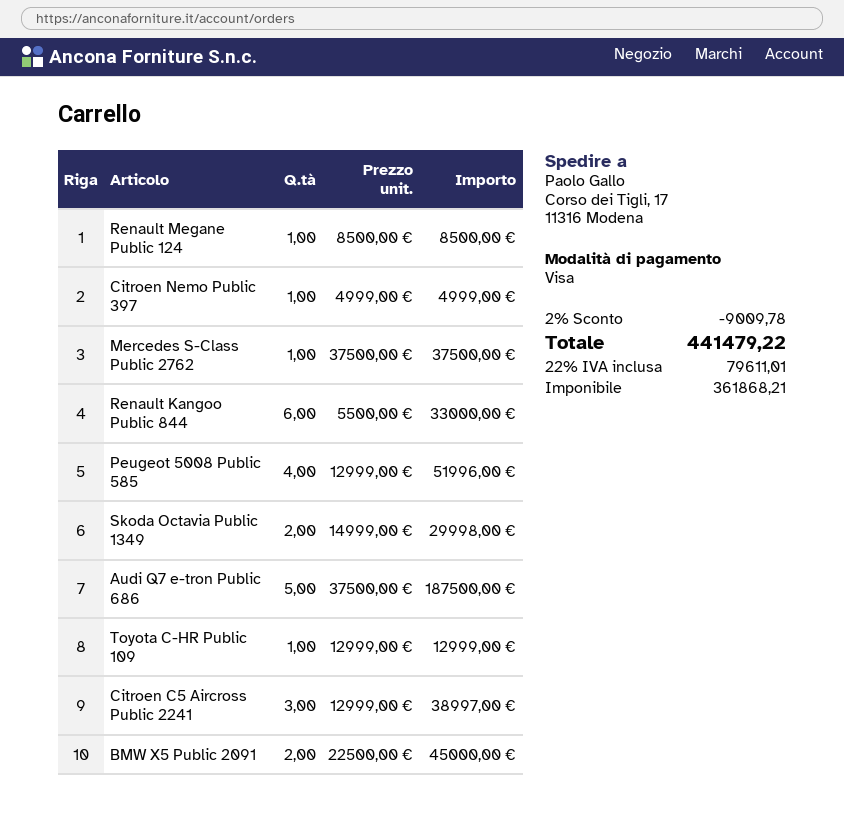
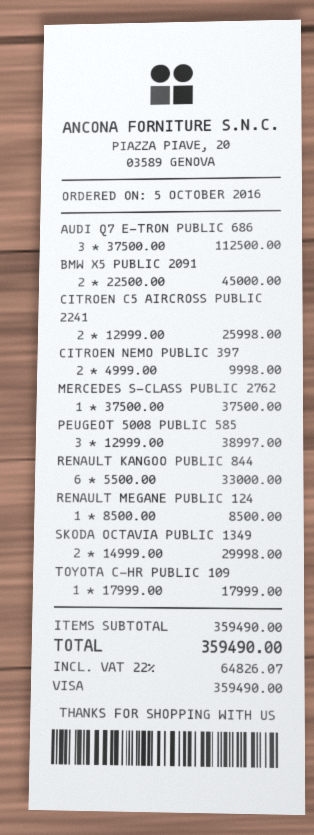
Citroen Nemo Public 397: 1 x 4999.00 = 4999.00 -> 2 x 4999.00 = 9998.00
Peugeot 5008 Public 585: 4 x 12999.00 = 51996.00 -> 3 x 12999.00 = 38997.00
Audi Q7 e-tron Public 686: 5 x 37500.00 = 187500.00 -> 3 x 37500.00 = 112500.00
Toyota C-HR Public 109: 1 x 12999.00 = 12999.00 -> 1 x 17999.00 = 17999.00
Citroen C5 Aircross Public 2241: 3 x 12999.00 = 38997.00 -> 2 x 12999.00 = 25998.00
discount: 2% = 9009.78 -> none
tax: 22% = 79611.01 -> 22% = 64826.07
total: 441479.22 -> 359490.00

